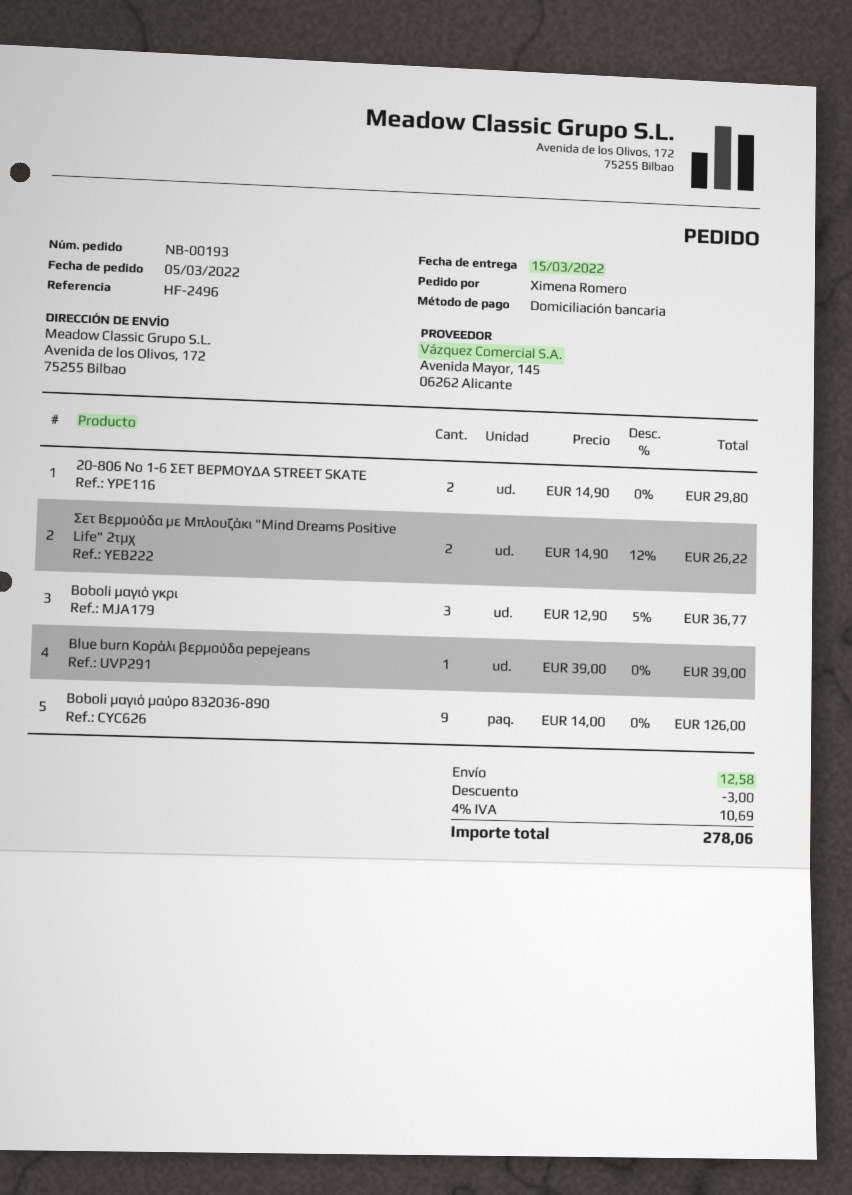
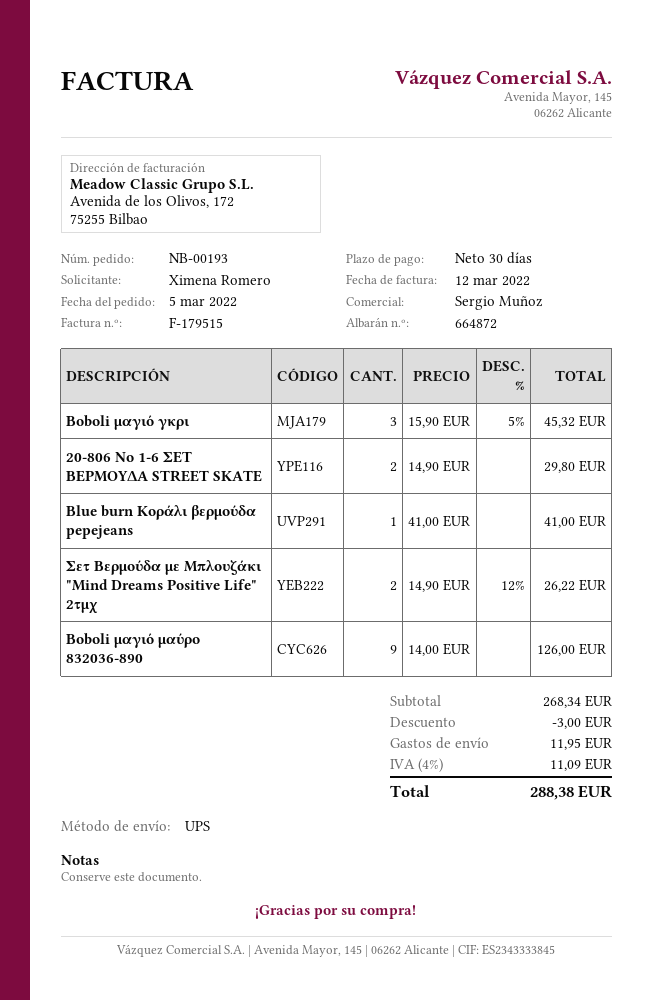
Boboli μαγιό γκρι: 3 x 12.90 - 5% = 36.77 -> 3 x 15.90 - 5% = 45.32
Blue burn Κοράλι βερμούδα pepejeans: 1 x 39.00 = 39.00 -> 1 x 41.00 = 41.00
shipping: 12.58 -> 11.95
tax: 4% = 10.69 -> 4% = 11.09
total: 278.06 -> 288.38

